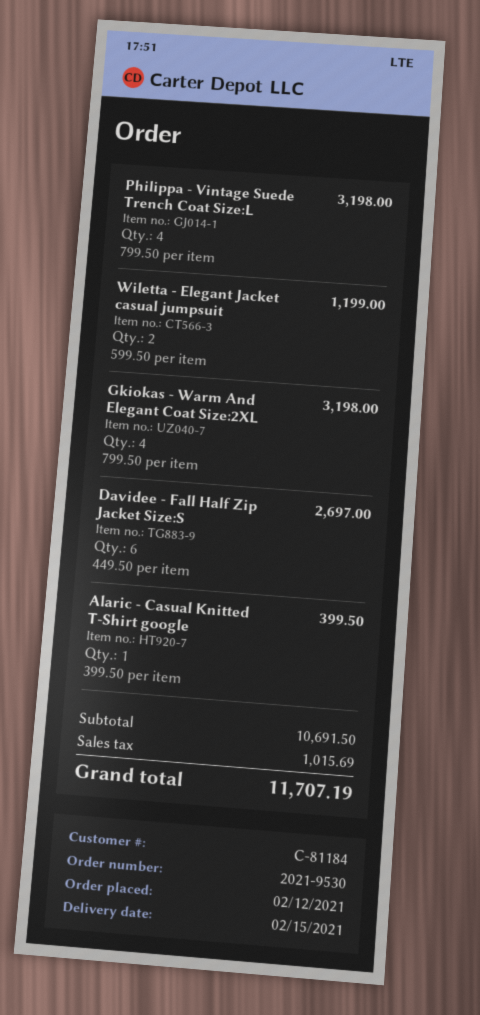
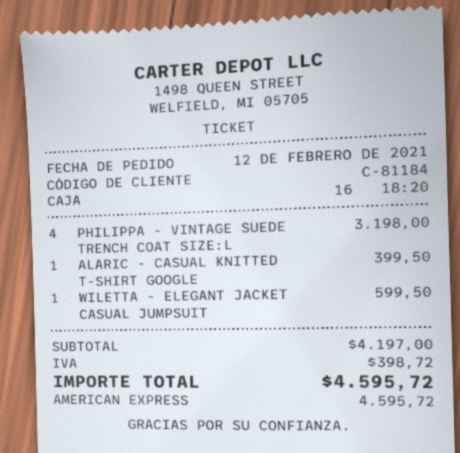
Wiletta - Elegant Jacket casual jumpsuit: 2 for 1199.00 -> 1 for 599.50
Gkiokas - Warm And Elegant Coat Size:2XL: 4 for 3198.00 -> none
Davidee - Fall Half Zip Jacket Size:S: 6 for 2697.00 -> none
subtotal: 10691.50 -> 4197.00
tax: 1015.69 -> 398.72
total: 11707.19 -> 4595.72

